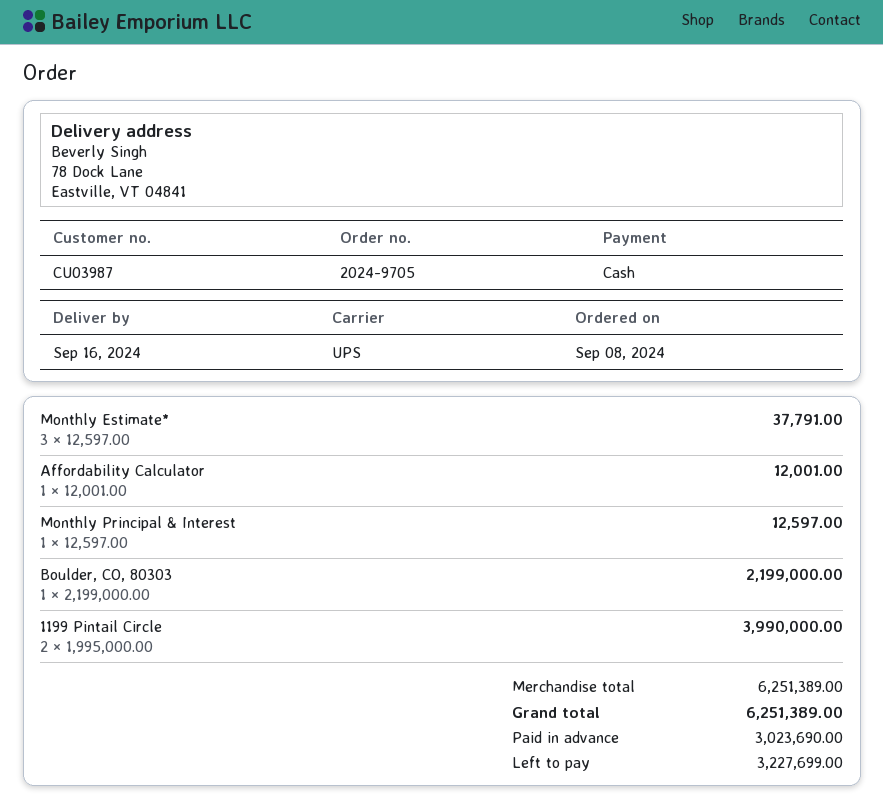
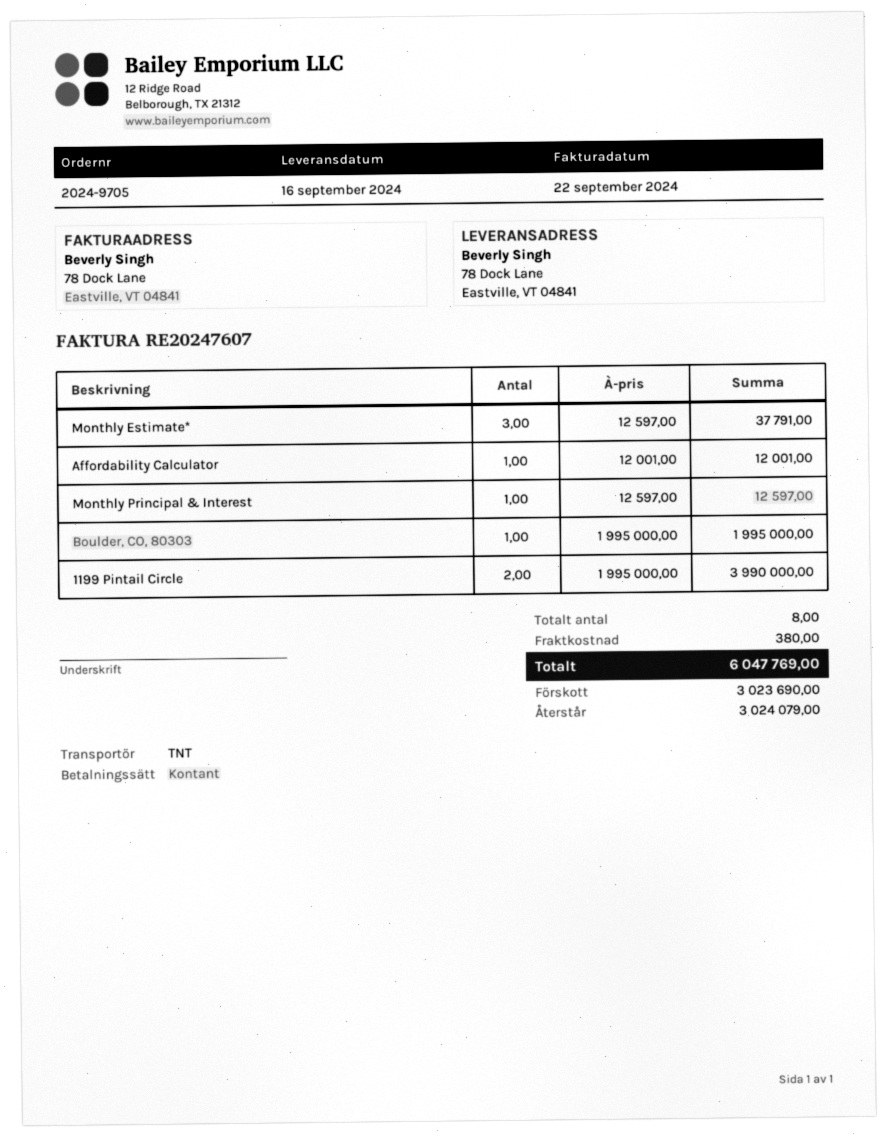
shipping method: UPS -> TNT
Boulder, CO, 80303: 1 x 2199000.00 = 2199000.00 -> 1 x 1995000.00 = 1995000.00
shipping: none -> 380.00
total: 6251389.00 -> 6047769.00
balance: 3227699.00 -> 3024079.00

